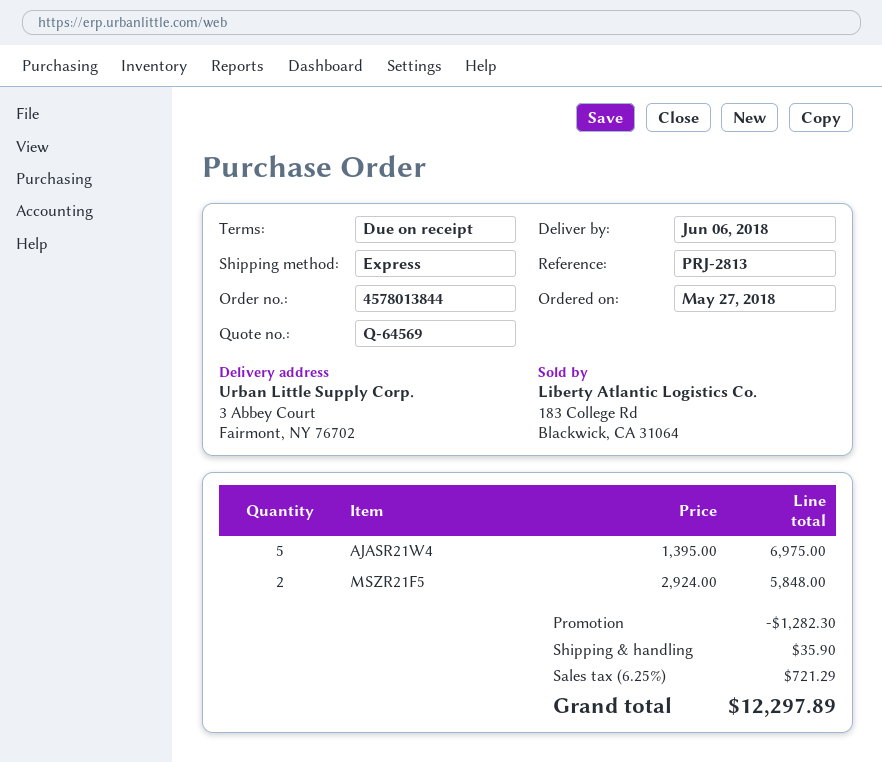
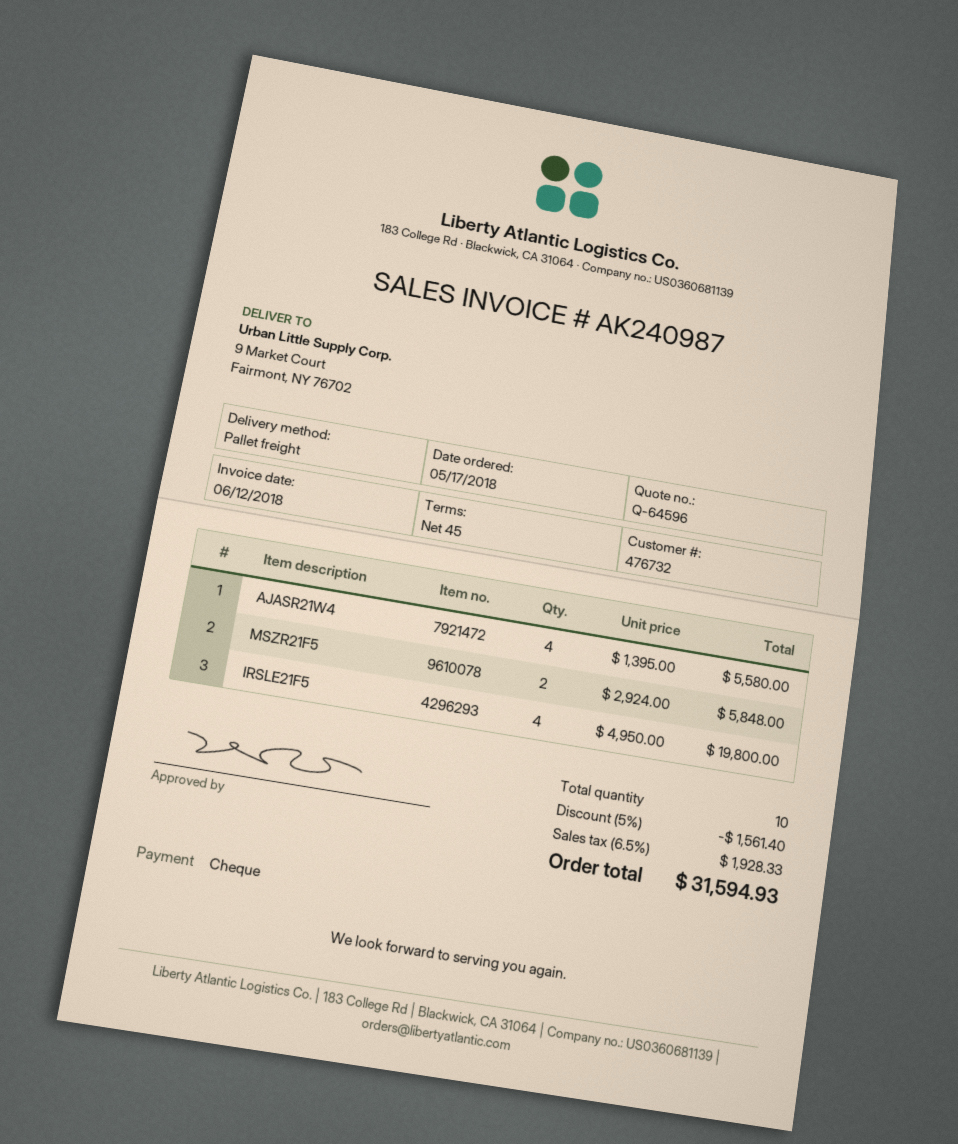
quote number: Q-64569 -> Q-64596
order date: 2018-05-27 -> 2018-05-17
payment terms: on receipt -> 45 days
shipping method: express -> pallet freight
ship to: 3 Abbey Court, Fairmont, NY 76702 -> 9 Market Court, Fairmont, NY 76702
AJASR21W4: 5 x 1395.00 = 6975.00 -> 4 x 1395.00 = 5580.00
IRSLE21F5: none -> 4 x 4950.00 = 19800.00
discount: 1282.30 -> 1561.40
shipping: 35.90 -> none
tax: 6.25% = 721.29 -> 6.5% = 1928.33
total: 12297.89 -> 31594.93

